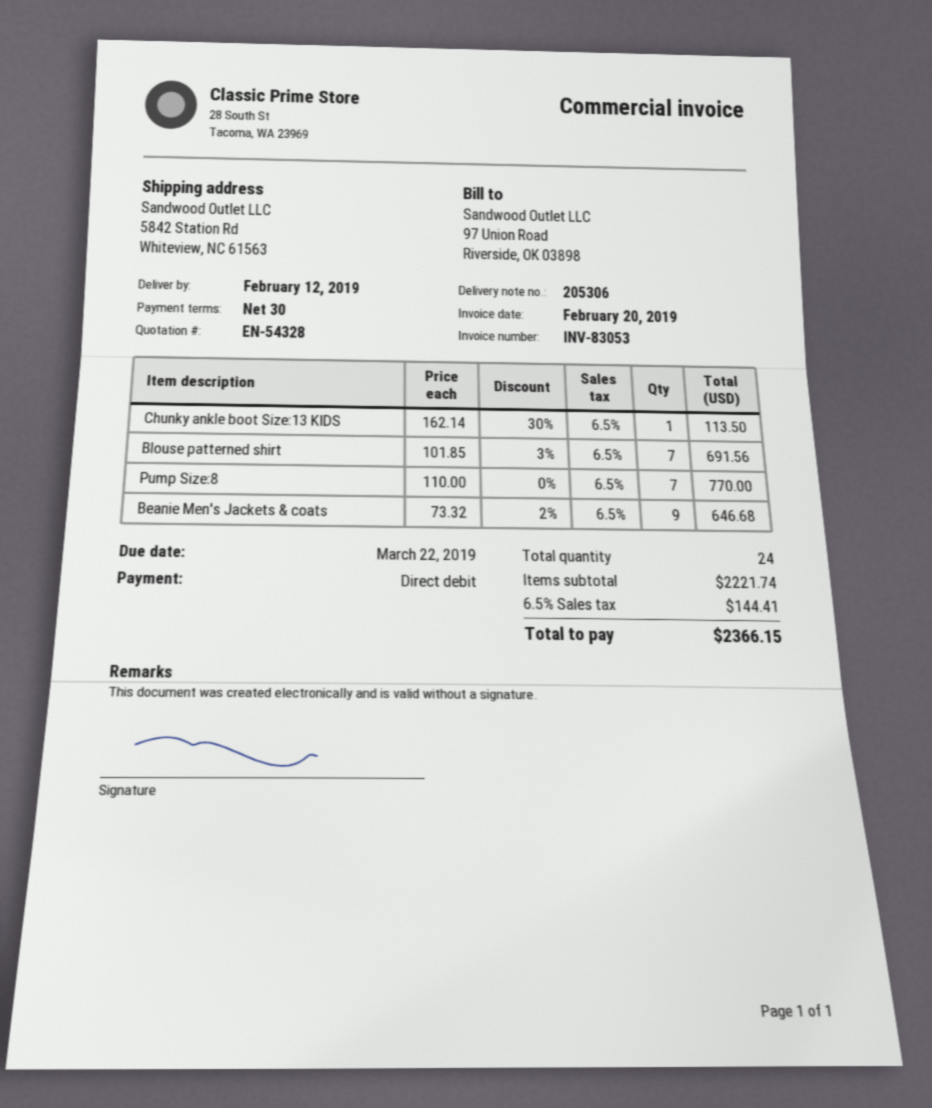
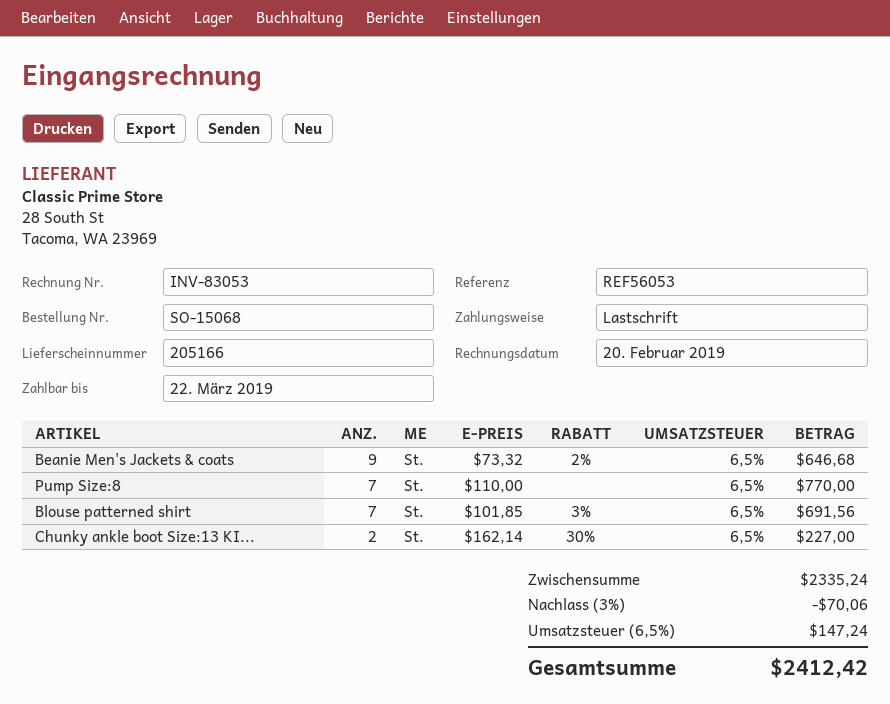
delivery note number: 205306 -> 205166
Chunky ankle boot Size:13 KIDS: 1 x 162.14 - 30% = 113.50 -> 2 x 162.14 - 30% = 227.00
subtotal: 2221.74 -> 2335.24
discount: none -> 3% = 70.06
tax: 6.5% = 144.41 -> 6.5% = 147.24
total: 2366.15 -> 2412.42

